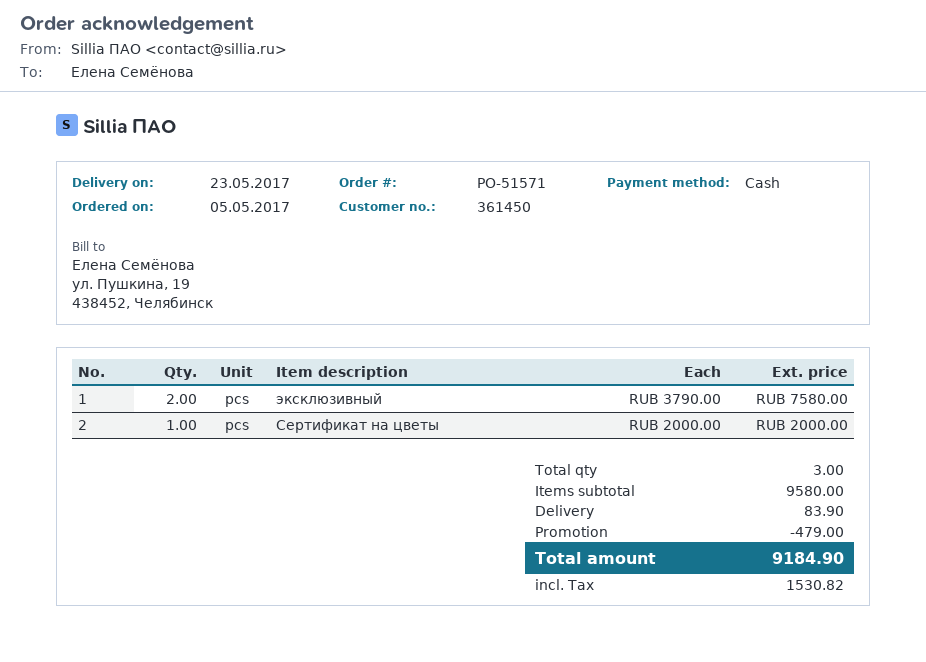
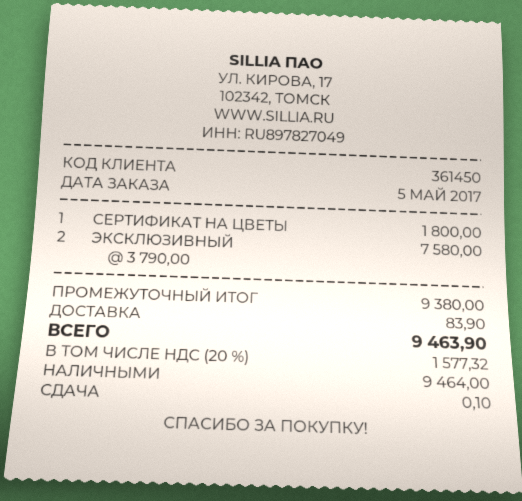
Сертификат на цветы: 1 x 2000.00 = 2000.00 -> 1 x 1800.00 = 1800.00
subtotal: 9580.00 -> 9380.00
discount: 479.00 -> none
tax: 1530.82 -> 1577.32
total: 9184.90 -> 9463.90

